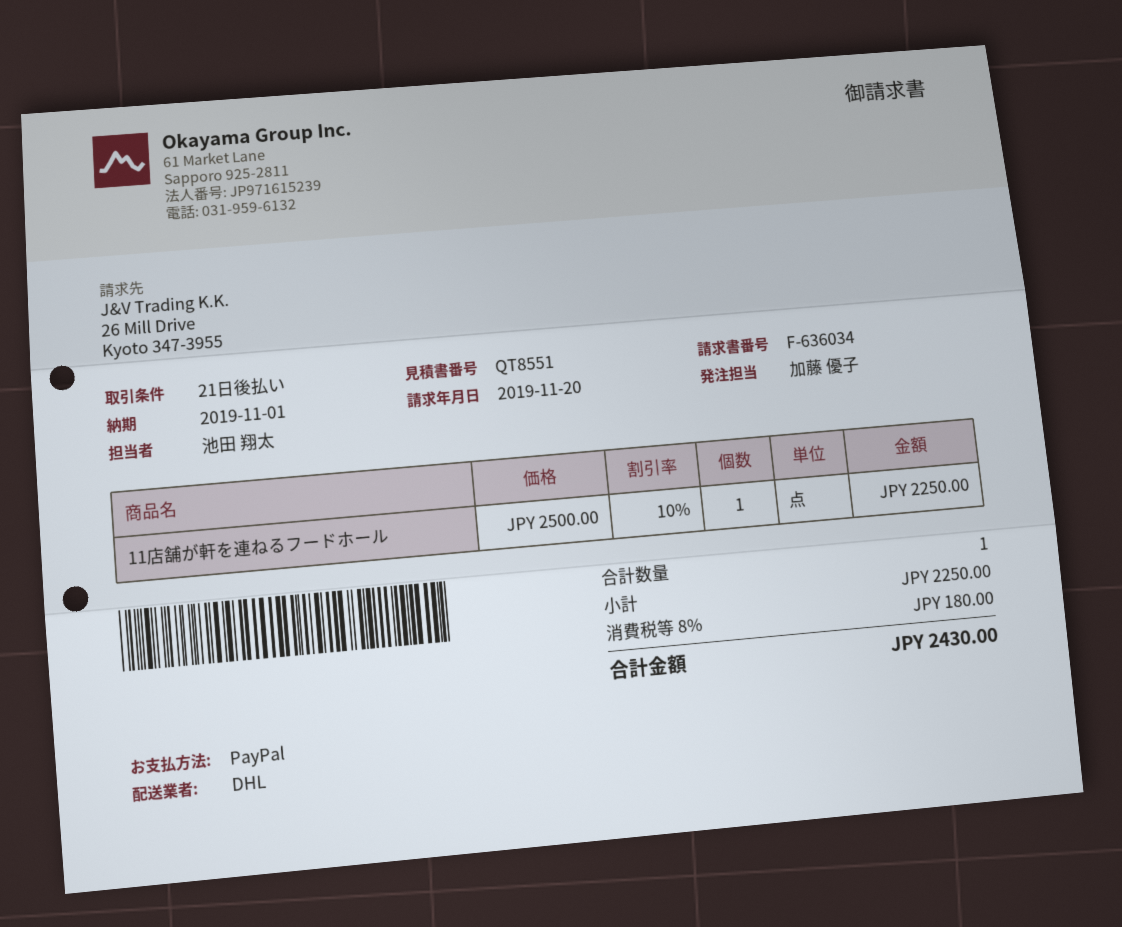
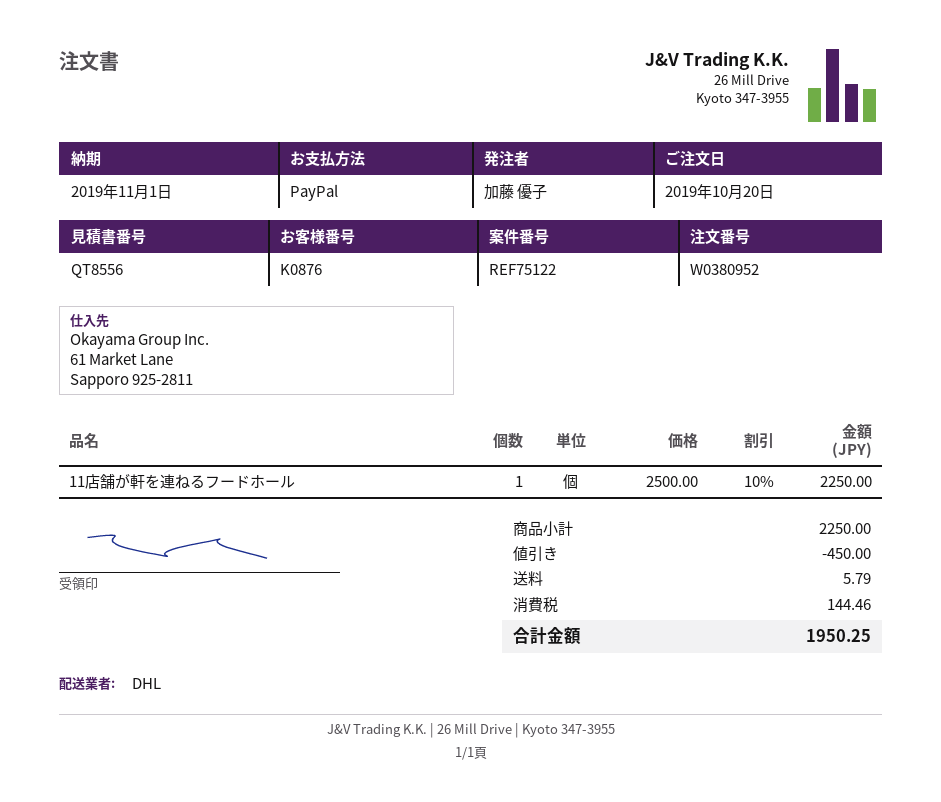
quote number: QT8551 -> QT8556
discount: none -> 450.00
shipping: none -> 5.79
tax: 180.00 -> 144.46
total: 2430.00 -> 1950.25

